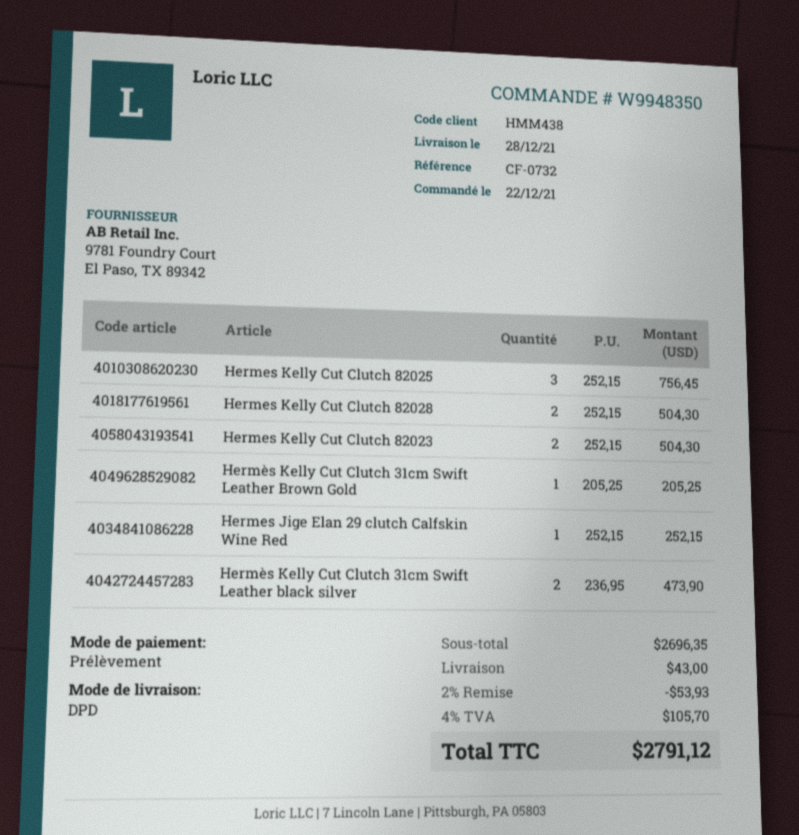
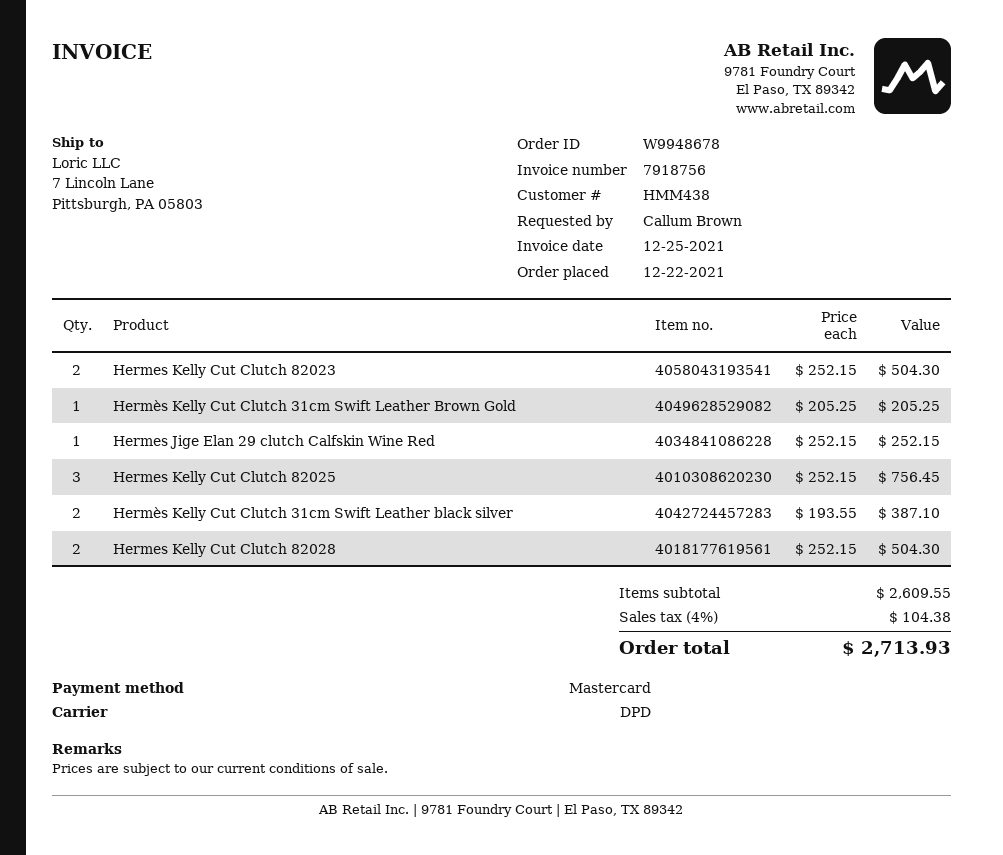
order number: W9948350 -> W9948678
payment method: direct debit -> Mastercard
Hermès Kelly Cut Clutch 31cm Swift Leather black silver: 2 x 236.95 = 473.90 -> 2 x 193.55 = 387.10
subtotal: 2696.35 -> 2609.55
discount: 2% = 53.93 -> none
shipping: 43.00 -> none
tax: 4% = 105.70 -> 4% = 104.38
total: 2791.12 -> 2713.93

